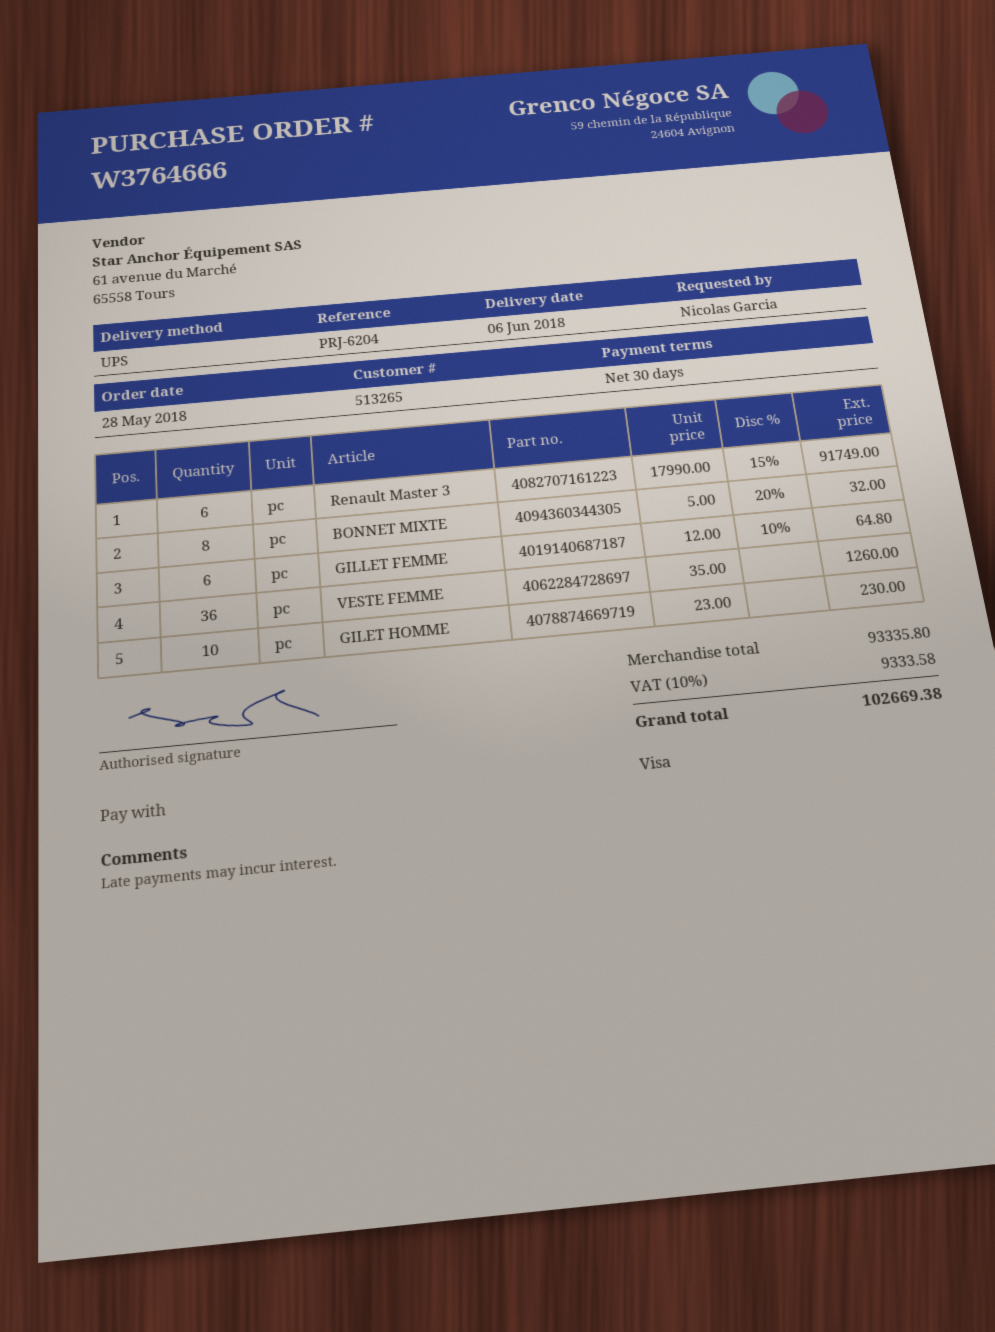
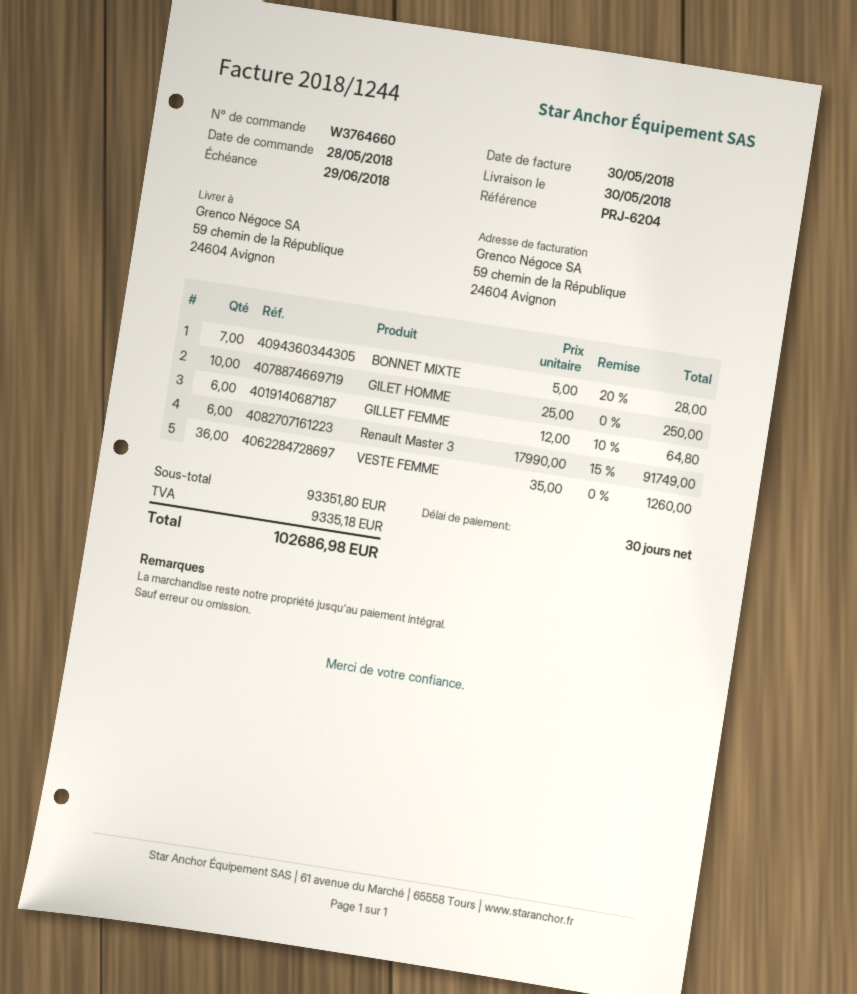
order number: W3764666 -> W3764660
delivery date: 2018-06-06 -> 2018-05-30
BONNET MIXTE: 8 x 5.00 - 20% = 32.00 -> 7 x 5.00 - 20% = 28.00
GILET HOMME: 10 x 23.00 = 230.00 -> 10 x 25.00 = 250.00
subtotal: 93335.80 -> 93351.80
tax: 9333.58 -> 9335.18
total: 102669.38 -> 102686.98

